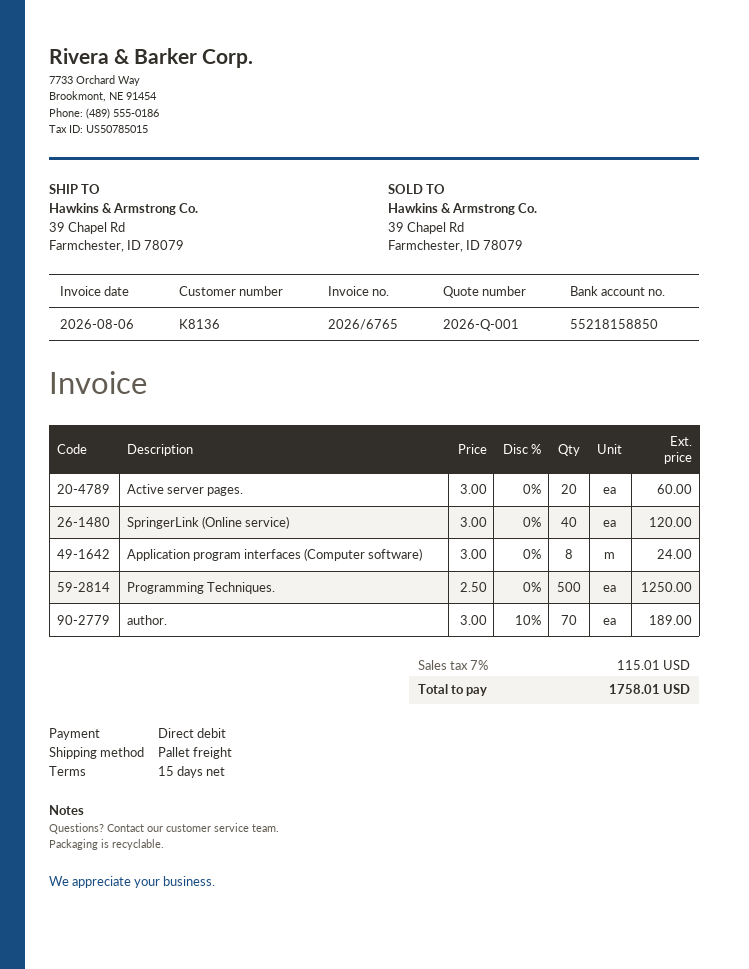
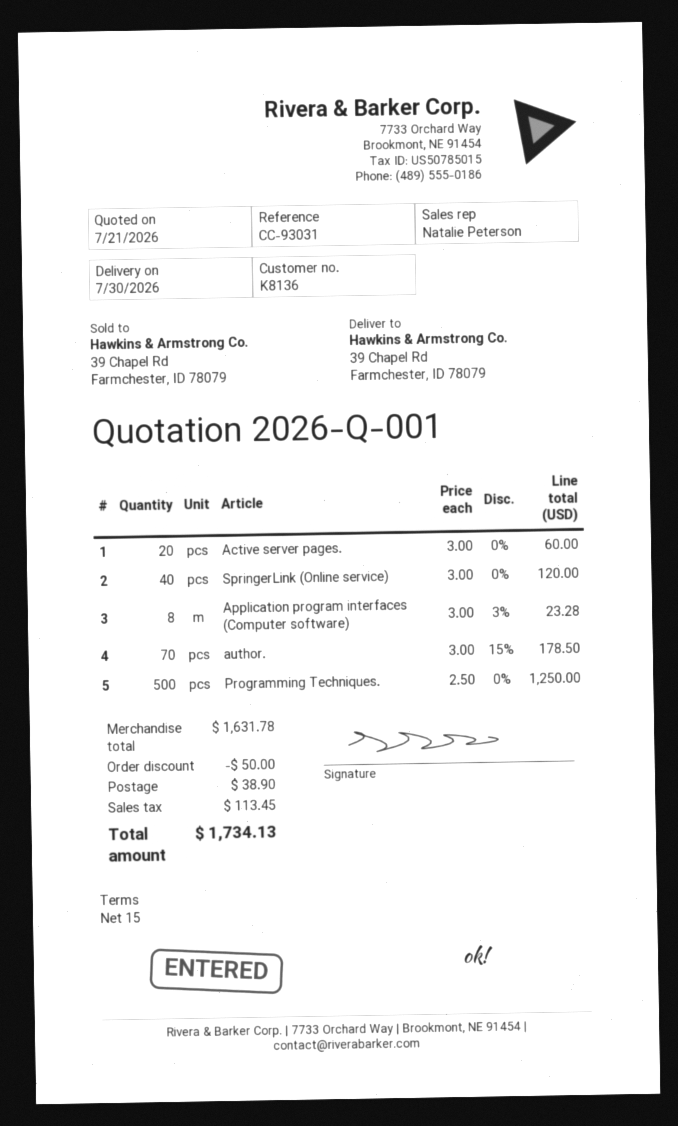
Application program interfaces (Computer software): 8 x 3.00 = 24.00 -> 8 x 3.00 - 3% = 23.28
author.: 70 x 3.00 - 10% = 189.00 -> 70 x 3.00 - 15% = 178.50
discount: none -> 50.00
shipping: none -> 38.90
tax: 115.01 -> 113.45
total: 1758.01 -> 1734.13

